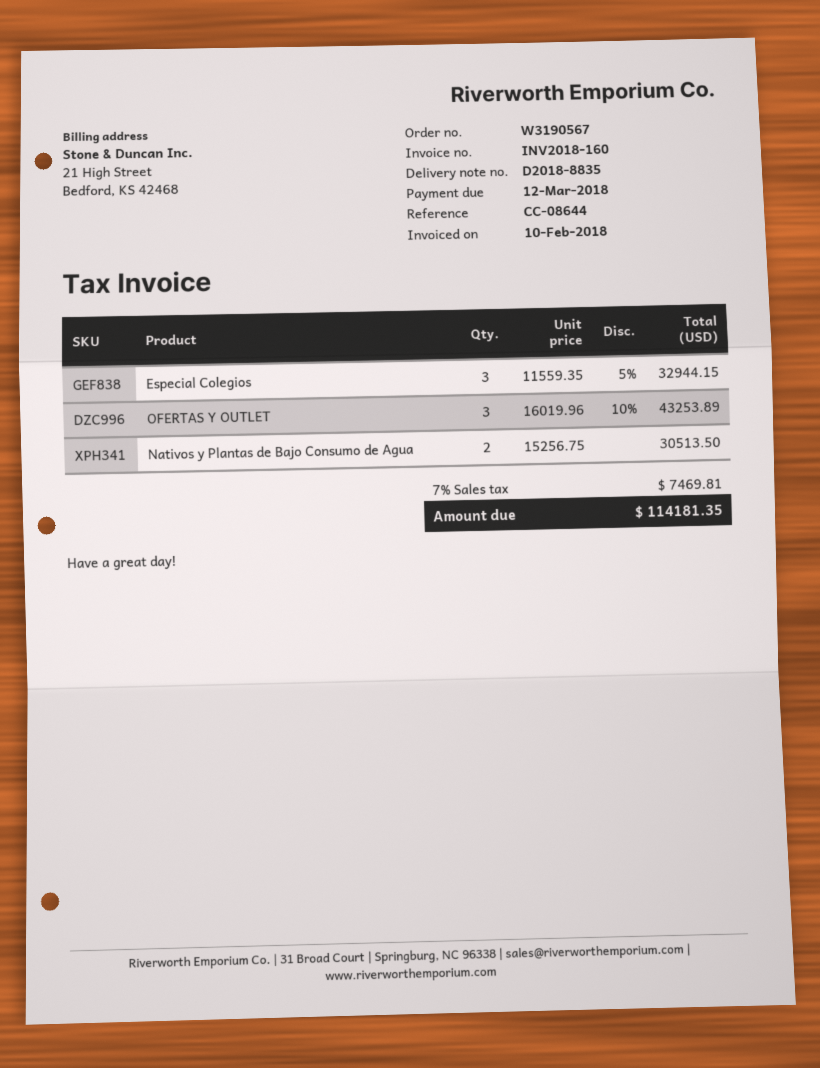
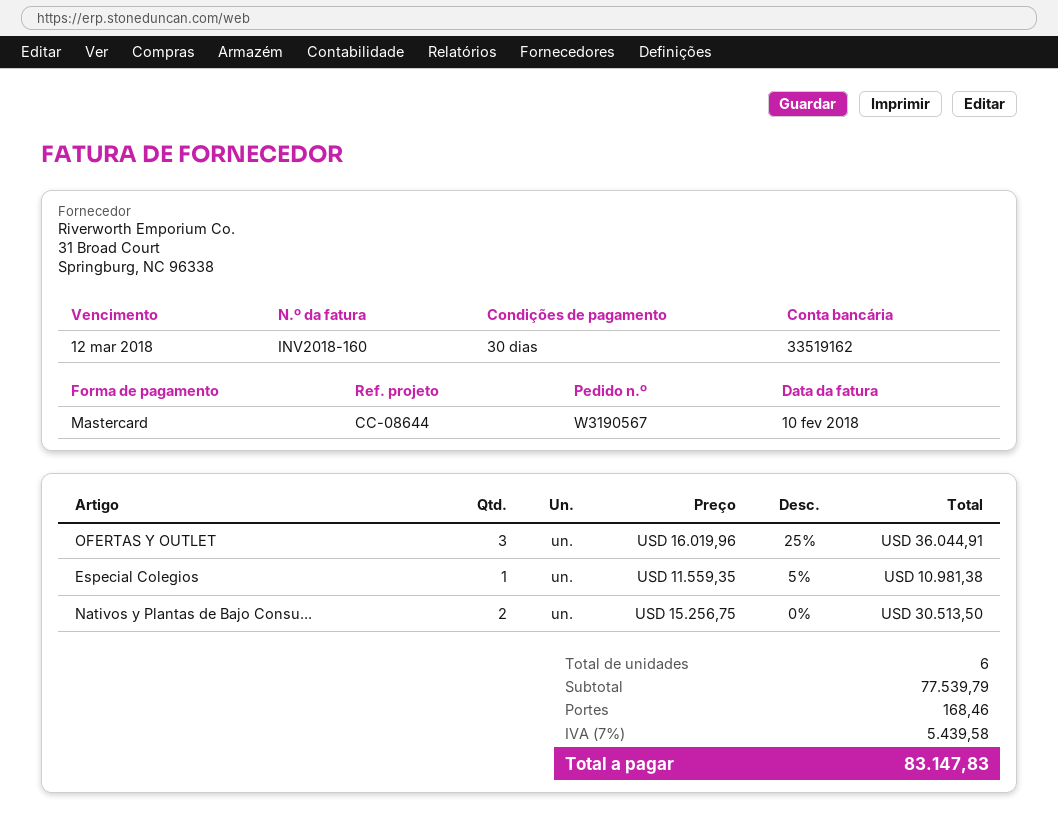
Especial Colegios: 3 x 11559.35 - 5% = 32944.15 -> 1 x 11559.35 - 5% = 10981.38
OFERTAS Y OUTLET: 3 x 16019.96 - 10% = 43253.89 -> 3 x 16019.96 - 25% = 36044.91
shipping: none -> 168.46
tax: 7% = 7469.81 -> 7% = 5439.58
total: 114181.35 -> 83147.83

